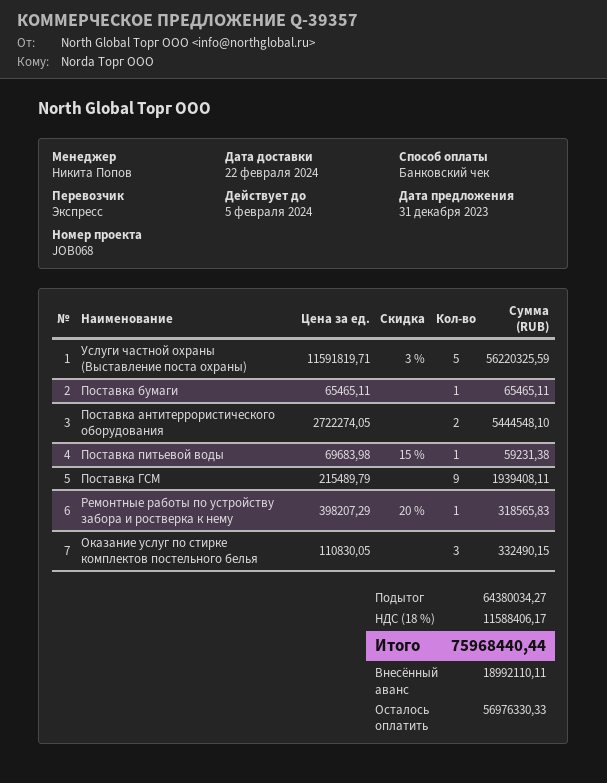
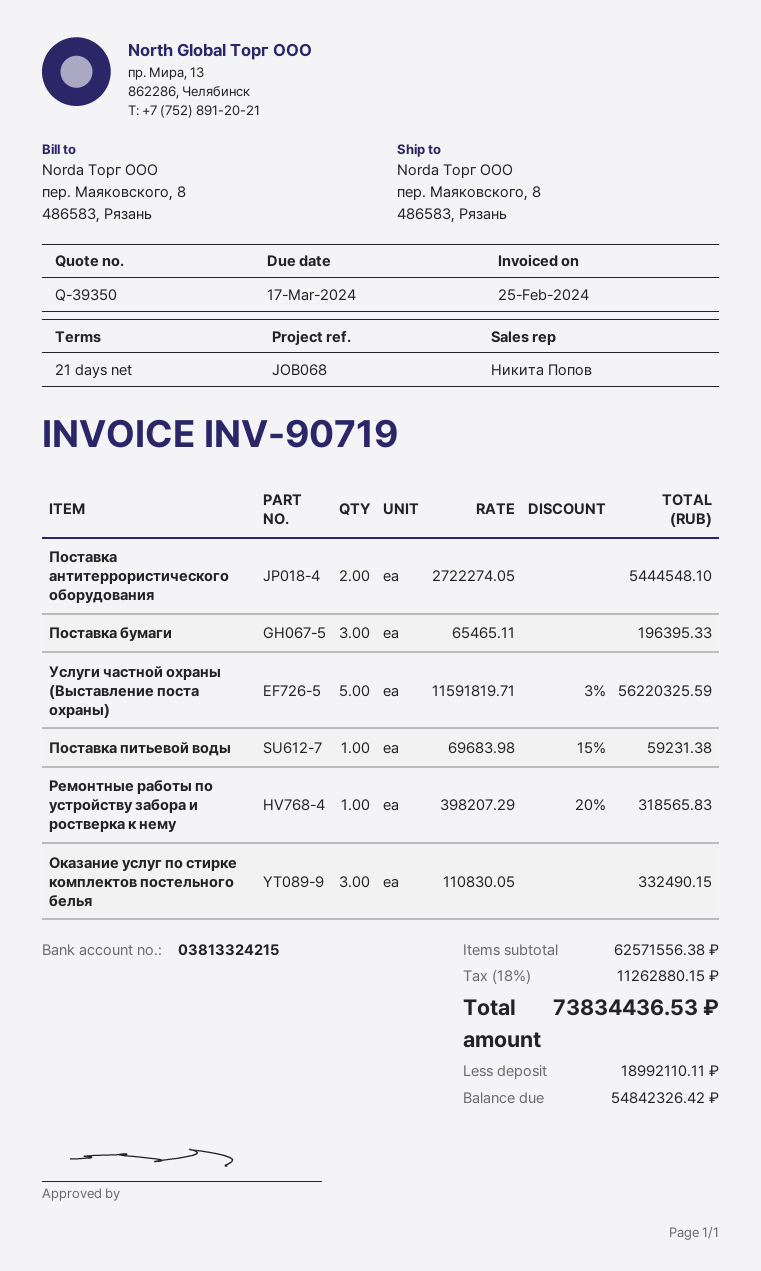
quote number: Q-39357 -> Q-39350
Поставка бумаги: 1 x 65465.11 = 65465.11 -> 3 x 65465.11 = 196395.33
Поставка ГСМ: 9 x 215489.79 = 1939408.11 -> none
subtotal: 64380034.27 -> 62571556.38
tax: 18% = 11588406.17 -> 18% = 11262880.15
total: 75968440.44 -> 73834436.53
balance: 56976330.33 -> 54842326.42

